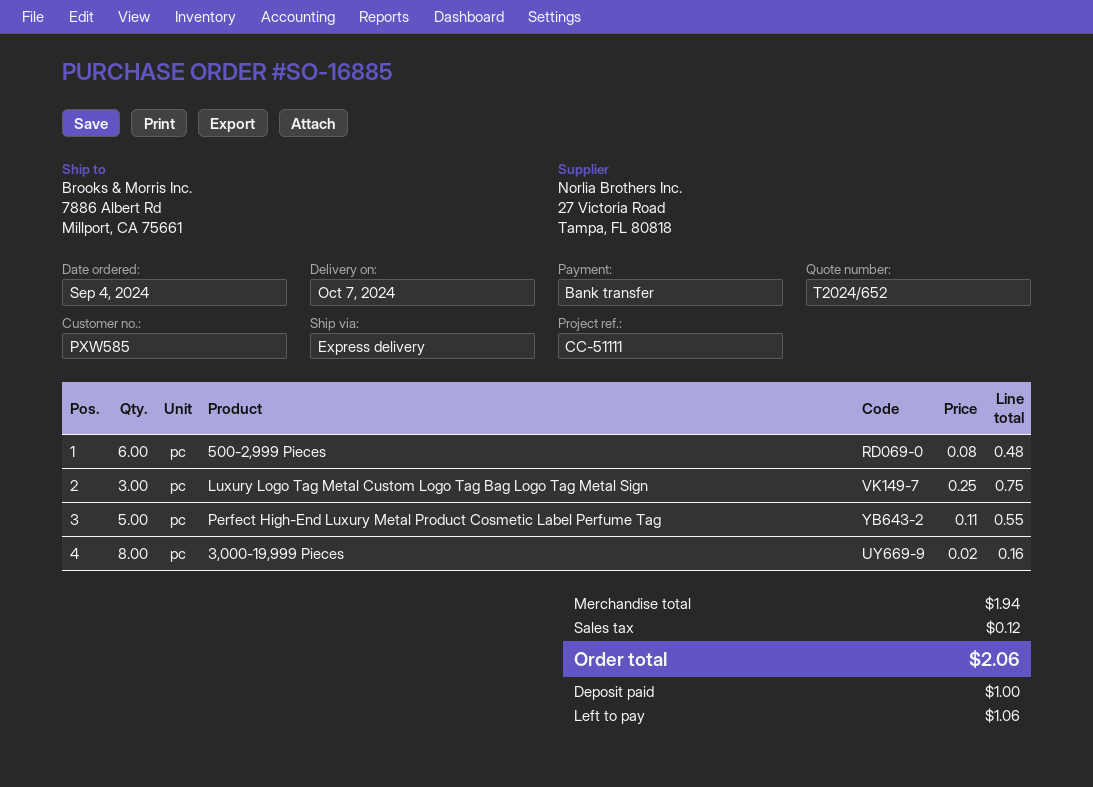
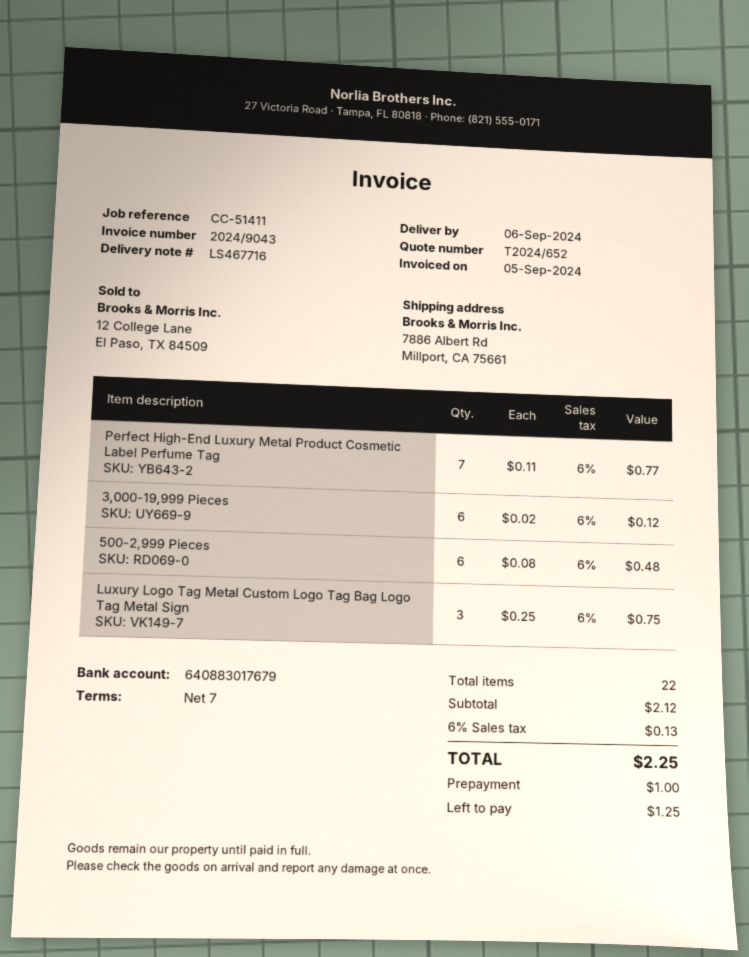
delivery date: 2024-10-07 -> 2024-09-06
reference: CC-51111 -> CC-51411
Perfect High-End Luxury Metal Product Cosmetic Label Perfume Tag: 5 x 0.11 = 0.55 -> 7 x 0.11 = 0.77
3,000-19,999 Pieces: 8 x 0.02 = 0.16 -> 6 x 0.02 = 0.12
subtotal: 1.94 -> 2.12
tax: 0.12 -> 0.13
total: 2.06 -> 2.25
balance: 1.06 -> 1.25

